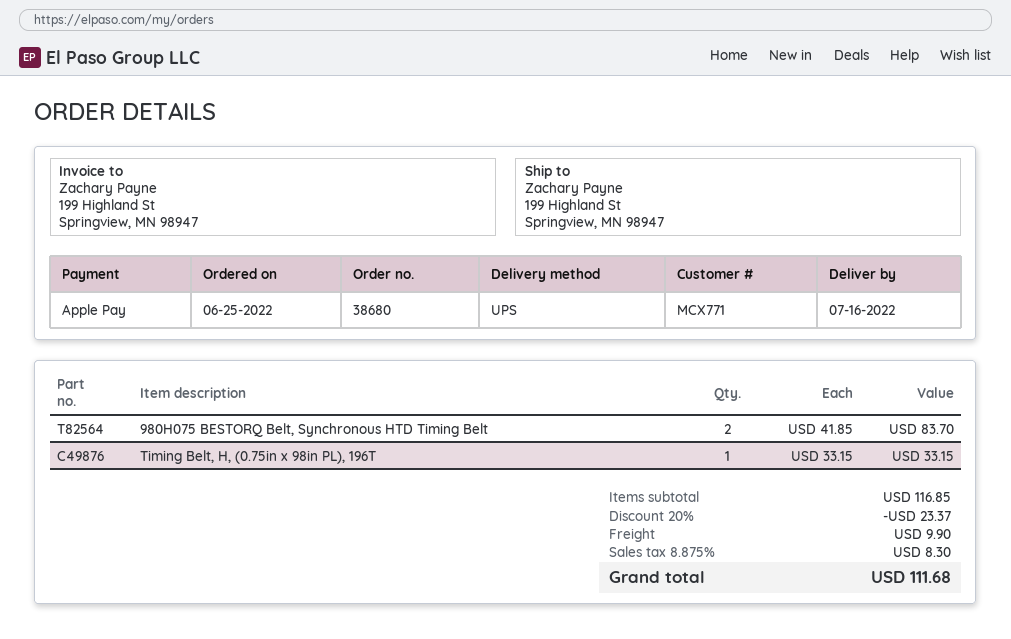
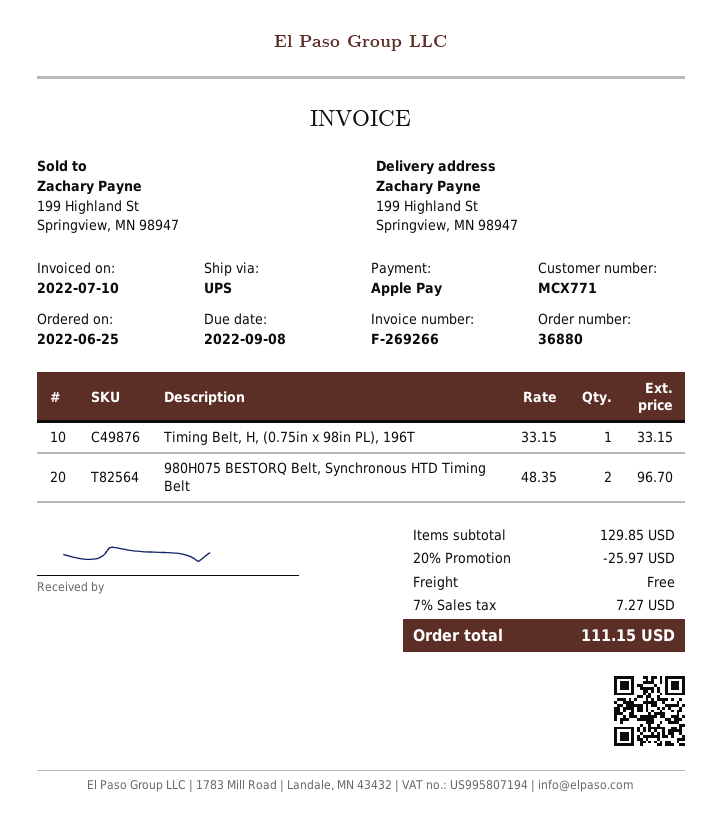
order number: 38680 -> 36880
980H075 BESTORQ Belt, Synchronous HTD Timing Belt: 2 x 41.85 = 83.70 -> 2 x 48.35 = 96.70
subtotal: 116.85 -> 129.85
discount: 20% = 23.37 -> 20% = 25.97
shipping: 9.90 -> 0.00
tax: 8.875% = 8.30 -> 7% = 7.27
total: 111.68 -> 111.15

